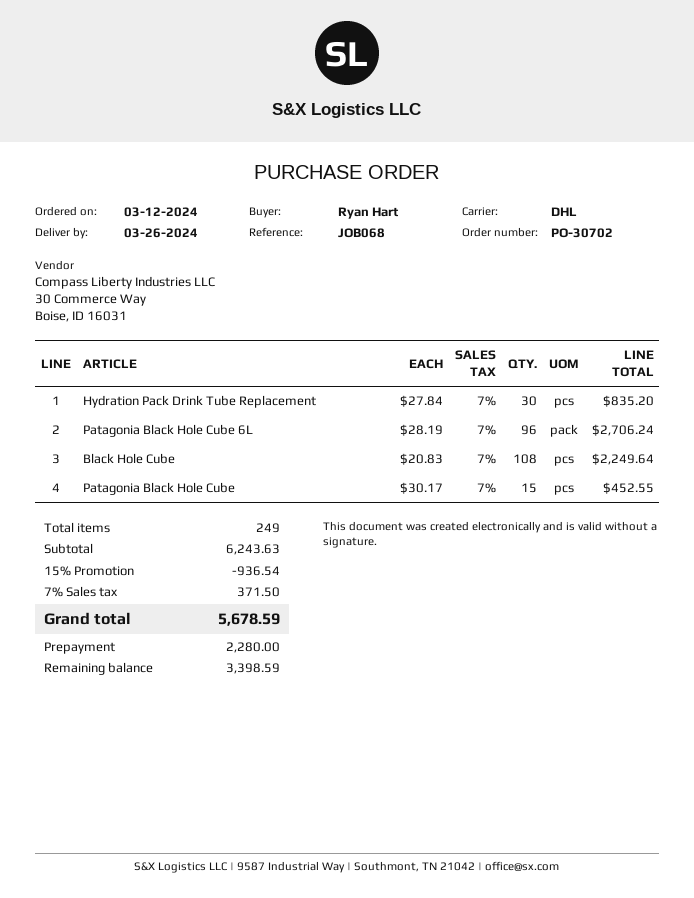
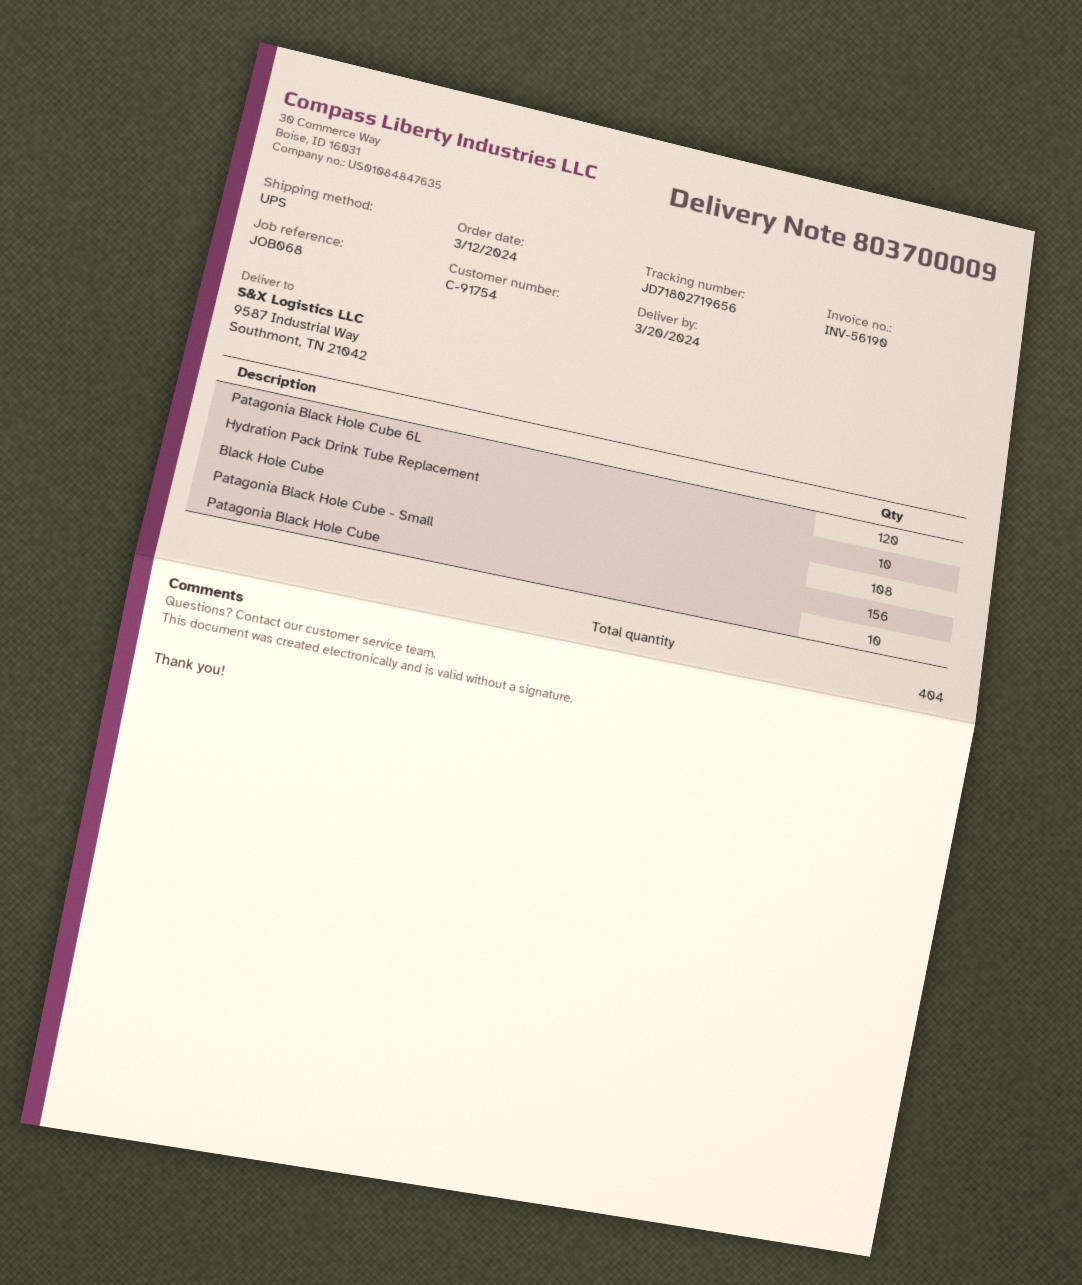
delivery date: 2024-03-26 -> 2024-03-20
shipping method: DHL -> UPS
Hydration Pack Drink Tube Replacement: 30 -> 10
Patagonia Black Hole Cube 6L: 96 -> 120
Patagonia Black Hole Cube: 15 -> 10
Patagonia Black Hole Cube - Small: none -> 156
total quantity: 249 -> 404

